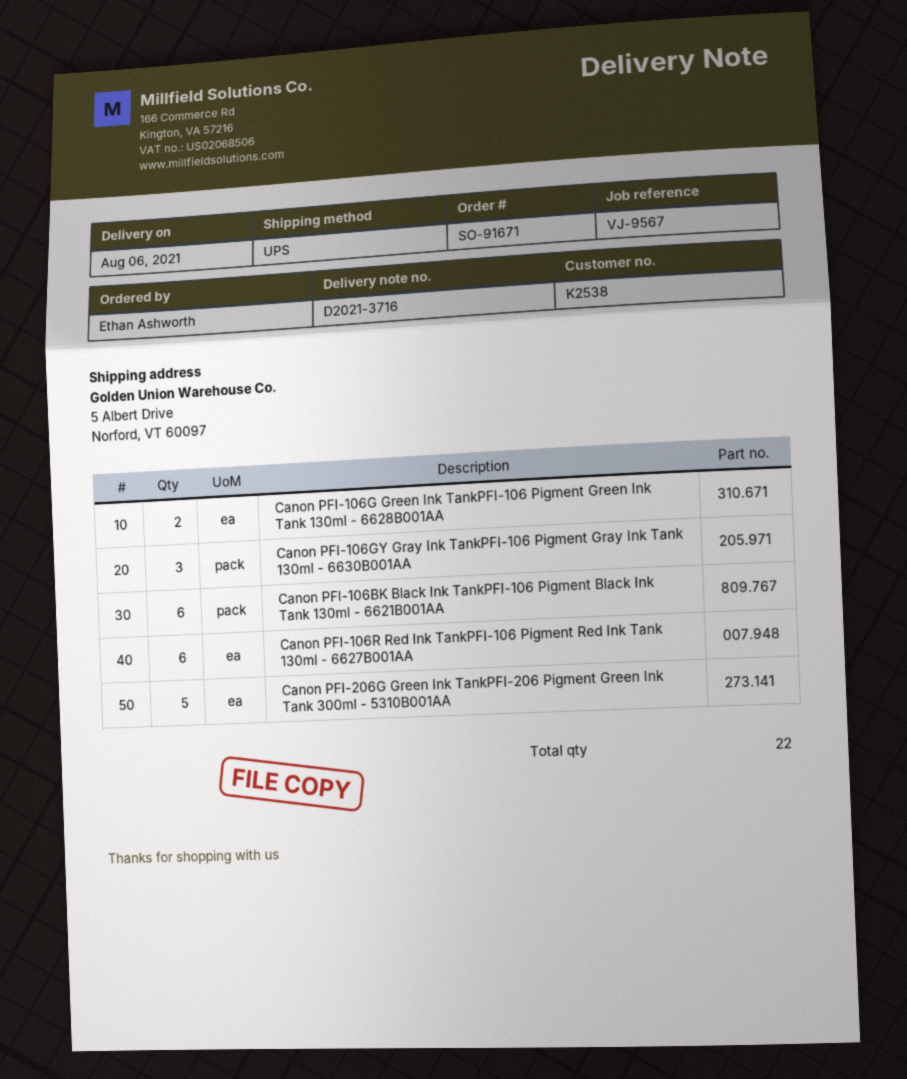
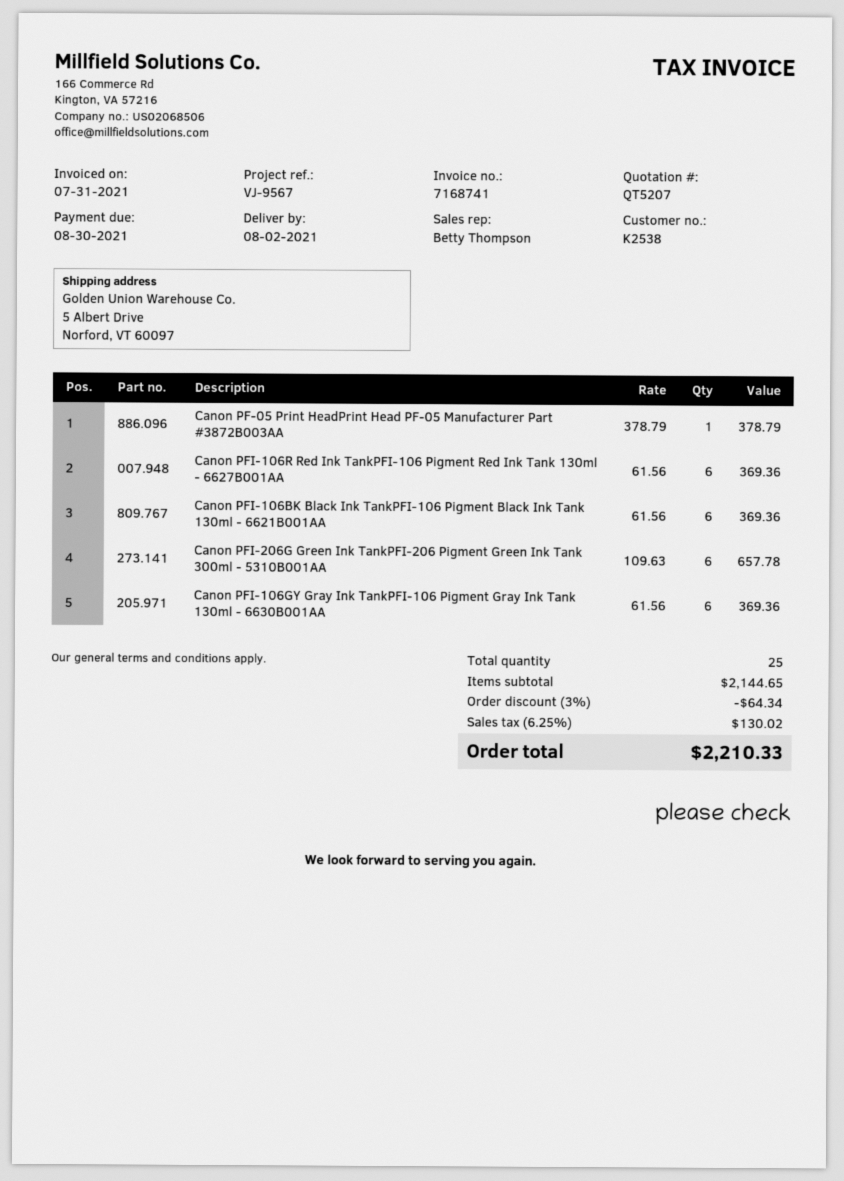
delivery date: 2021-08-06 -> 2021-08-02
Canon PFI-106G Green Ink TankPFI-106 Pigment Green Ink Tank 130ml - 6628B001AA: 2 -> none
Canon PFI-106GY Gray Ink TankPFI-106 Pigment Gray Ink Tank 130ml - 6630B001AA: 3 -> 6
Canon PFI-206G Green Ink TankPFI-206 Pigment Green Ink Tank 300ml - 5310B001AA: 5 -> 6
Canon PF-05 Print HeadPrint Head PF-05 Manufacturer Part #3872B003AA: none -> 1
total quantity: 22 -> 25

